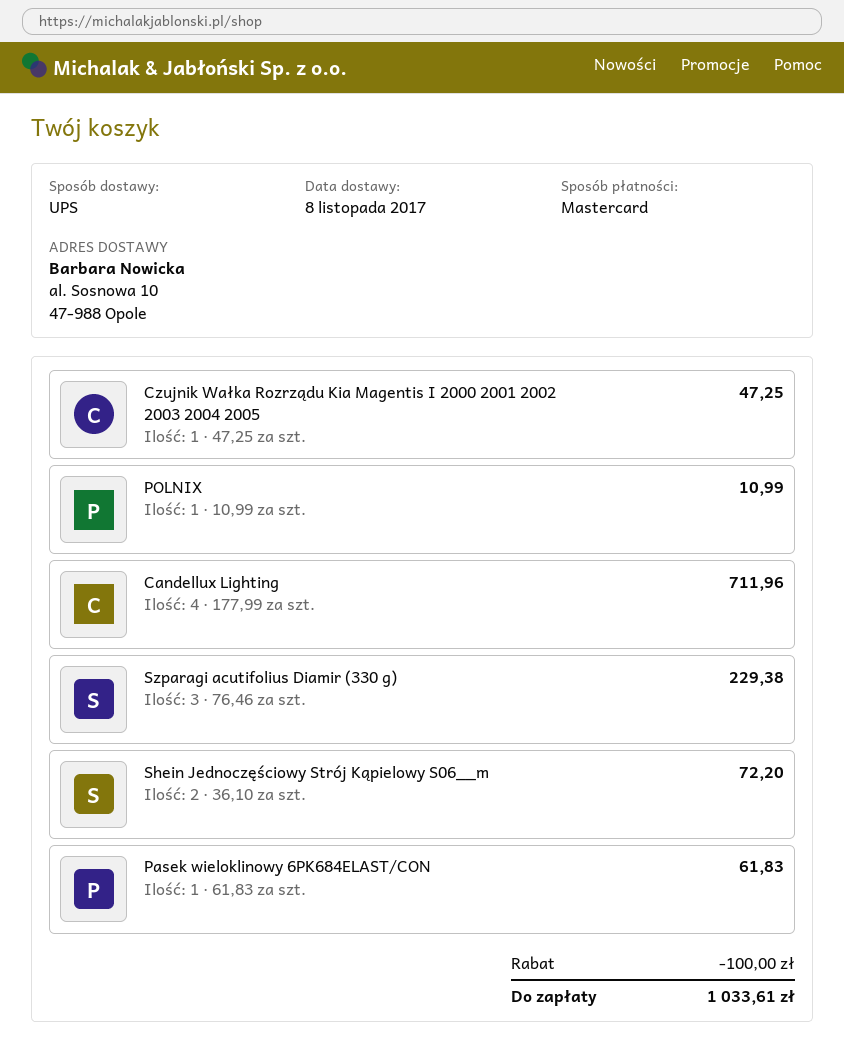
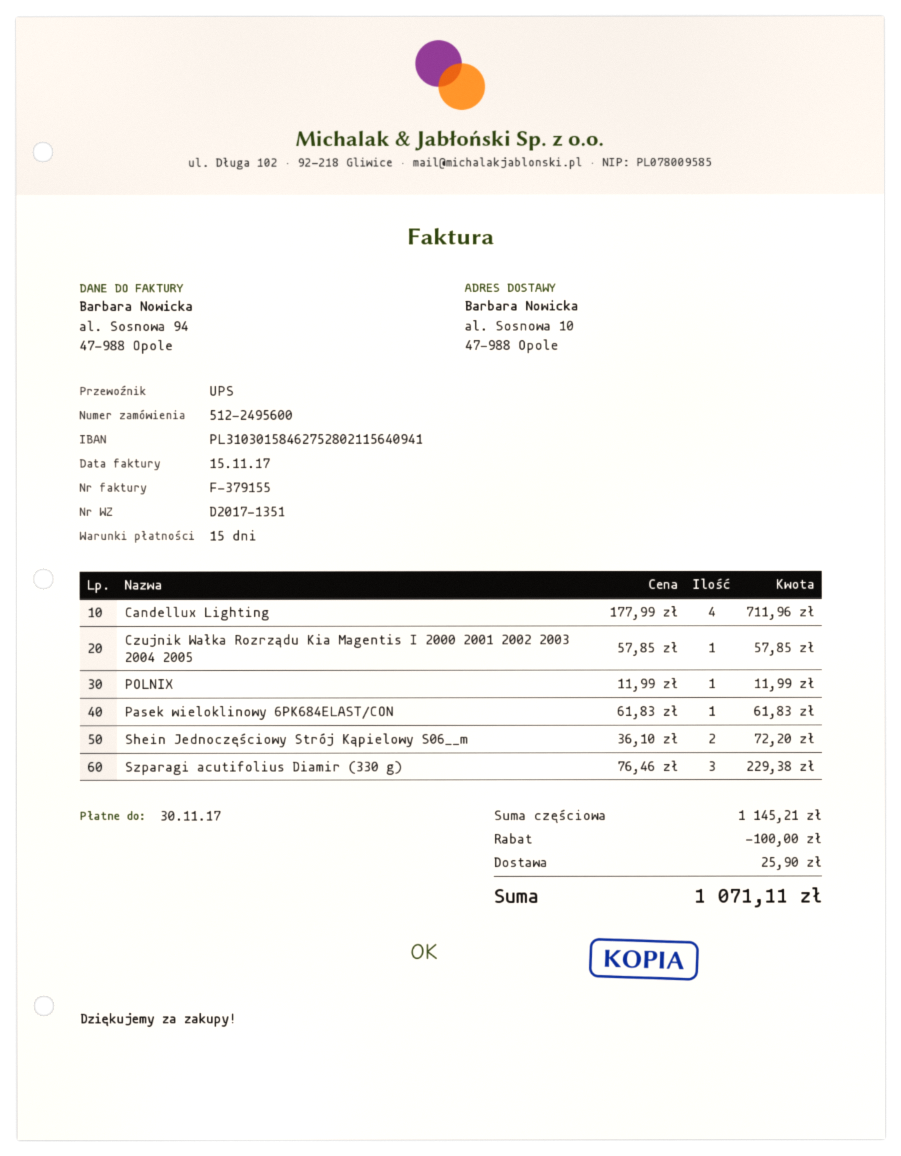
Czujnik Wałka Rozrządu Kia Magentis I 2000 2001 2002 2003 2004 2005: 1 x 47.25 = 47.25 -> 1 x 57.85 = 57.85
POLNIX: 1 x 10.99 = 10.99 -> 1 x 11.99 = 11.99
shipping: none -> 25.90
total: 1033.61 -> 1071.11

